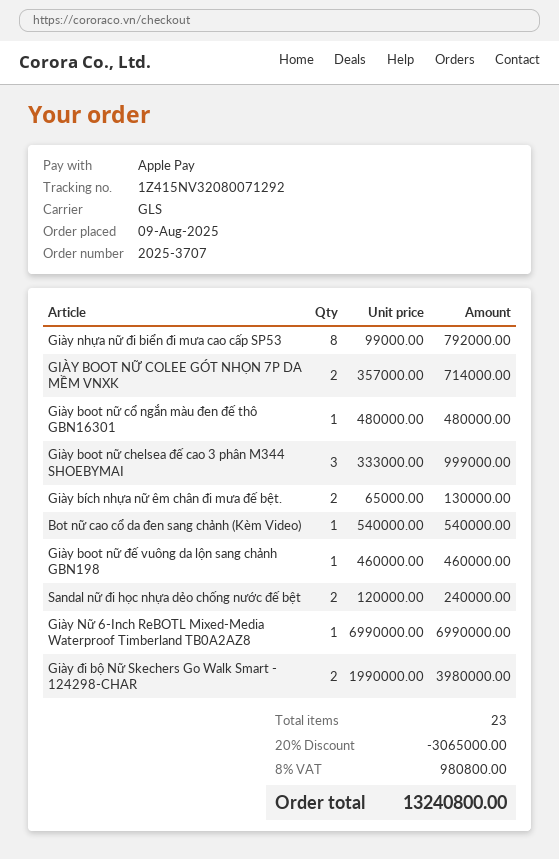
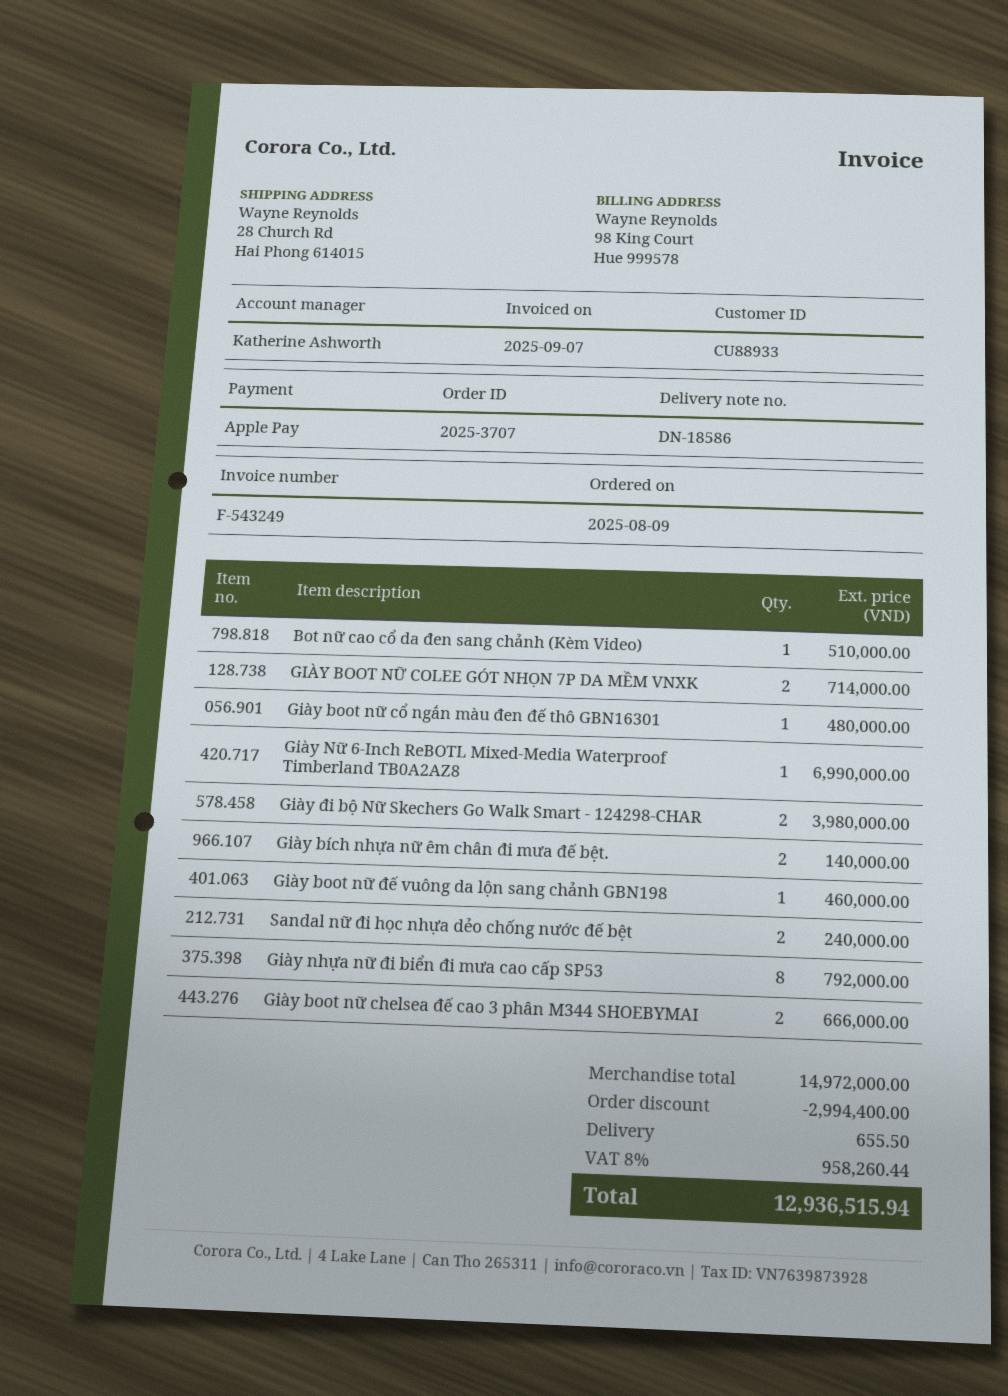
Giày boot nữ chelsea đế cao 3 phân M344 SHOEBYMAI: 3 for 999000.00 -> 2 for 666000.00
Giày bích nhựa nữ êm chân đi mưa đế bệt.: 2 for 130000.00 -> 2 for 140000.00
Bot nữ cao cổ da đen sang chảnh (Kèm Video): 1 for 540000.00 -> 1 for 510000.00
discount: 3065000.00 -> 2994400.00
shipping: none -> 655.50
tax: 8% = 980800.00 -> 8% = 958260.44
total: 13240800.00 -> 12936515.94

